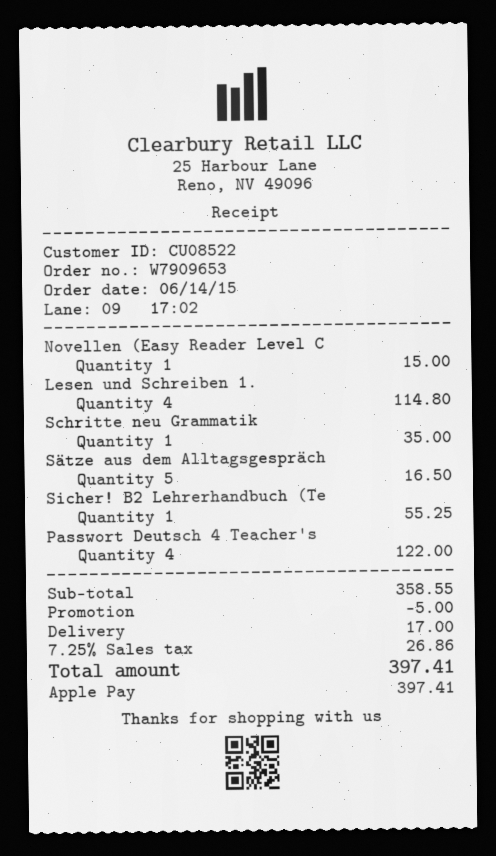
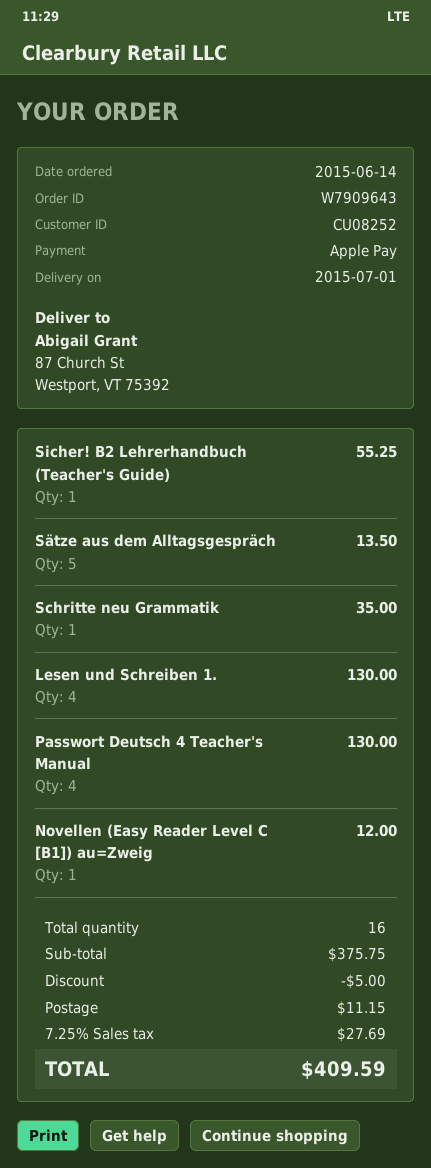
order number: W7909653 -> W7909643
customer number: CU08522 -> CU08252
Novellen (Easy Reader Level C: 1 for 15.00 -> 1 for 12.00
Lesen und Schreiben 1.: 4 for 114.80 -> 4 for 130.00
Sätze aus dem Alltagsgespräch: 5 for 16.50 -> 5 for 13.50
Passwort Deutsch 4 Teacher's: 4 for 122.00 -> 4 for 130.00
subtotal: 358.55 -> 375.75
shipping: 17.00 -> 11.15
tax: 7.25% = 26.86 -> 7.25% = 27.69
total: 397.41 -> 409.59

